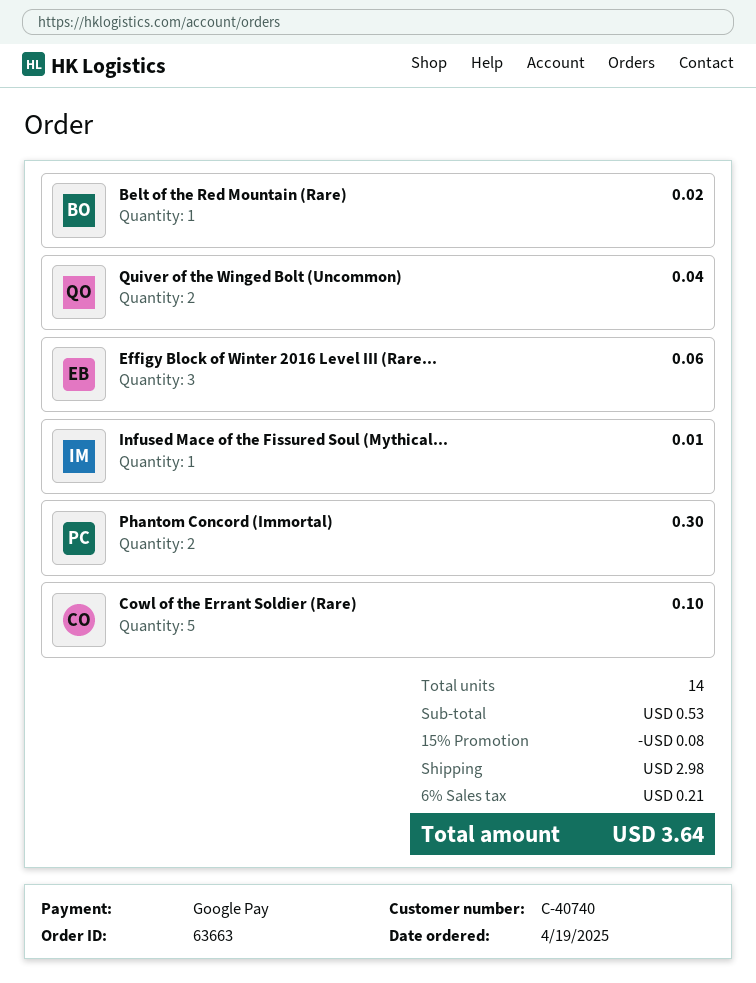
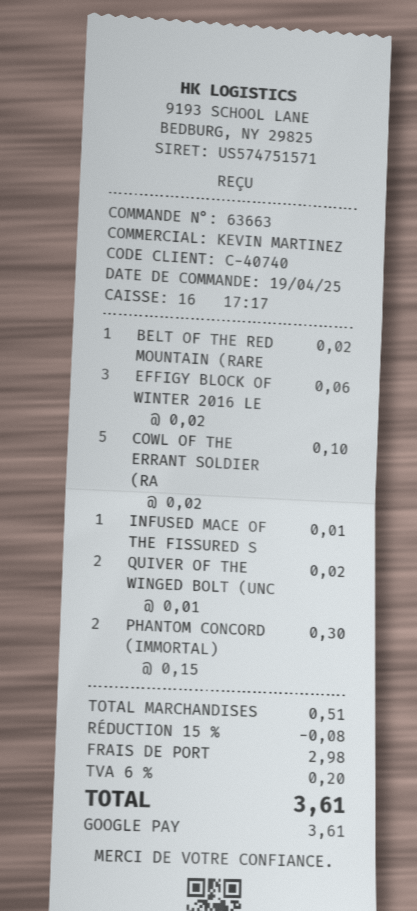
Quiver of the Winged Bolt (Uncommon): 2 for 0.04 -> 2 for 0.02
subtotal: 0.53 -> 0.51
tax: 6% = 0.21 -> 6% = 0.20
total: 3.64 -> 3.61

